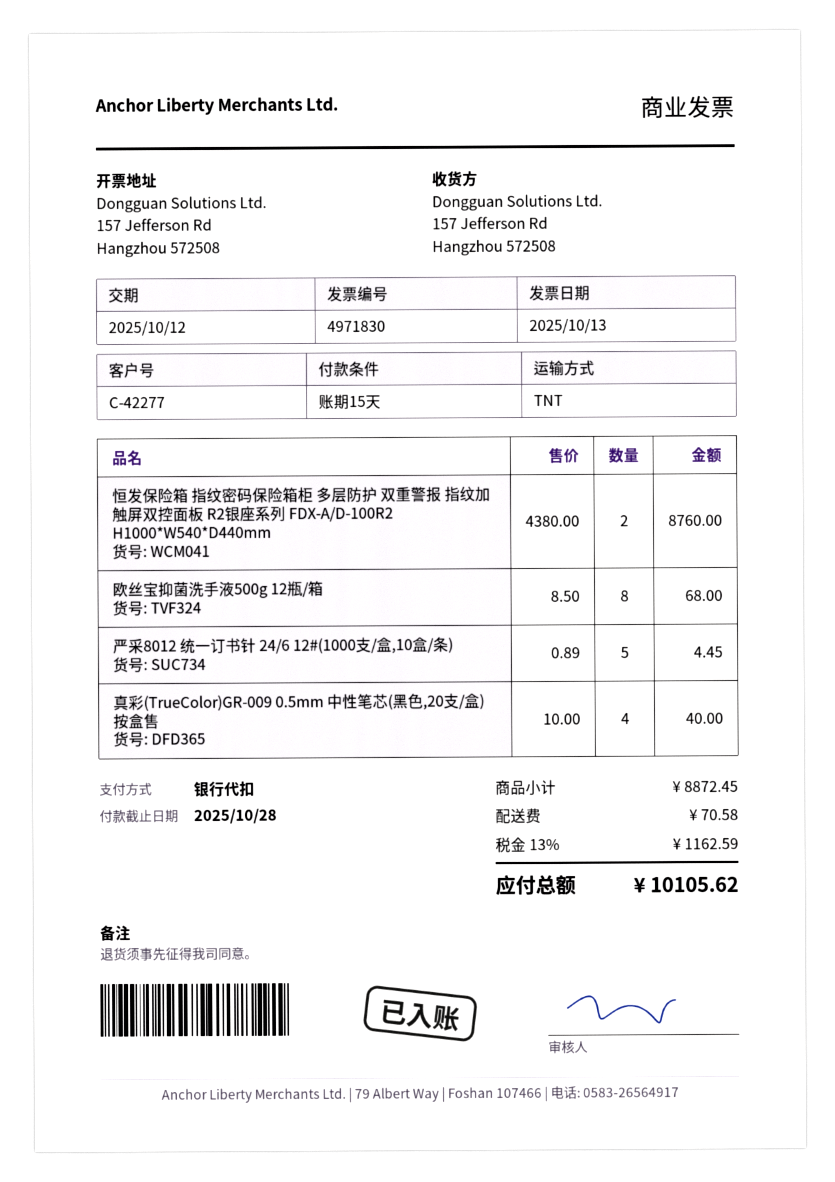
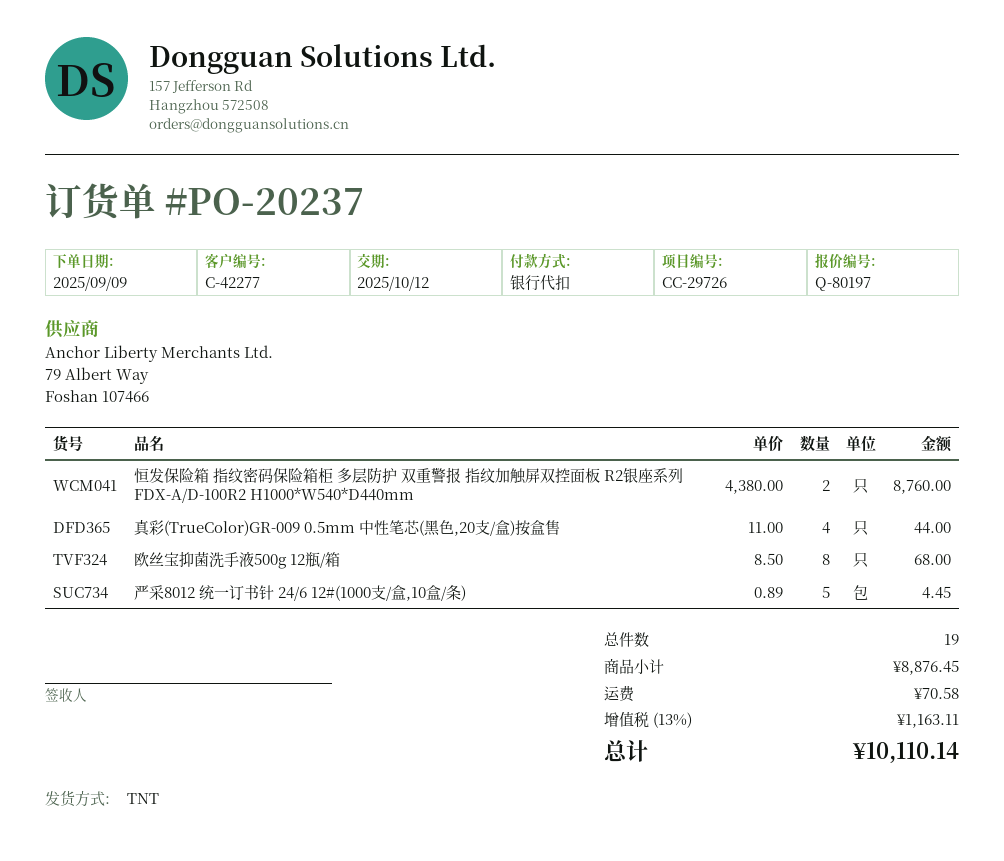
真彩(TrueColor)GR-009 0.5mm 中性笔芯(黑色,20支/盒)按盒售: 4 x 10.00 = 40.00 -> 4 x 11.00 = 44.00
subtotal: 8872.45 -> 8876.45
tax: 13% = 1162.59 -> 13% = 1163.11
total: 10105.62 -> 10110.14

